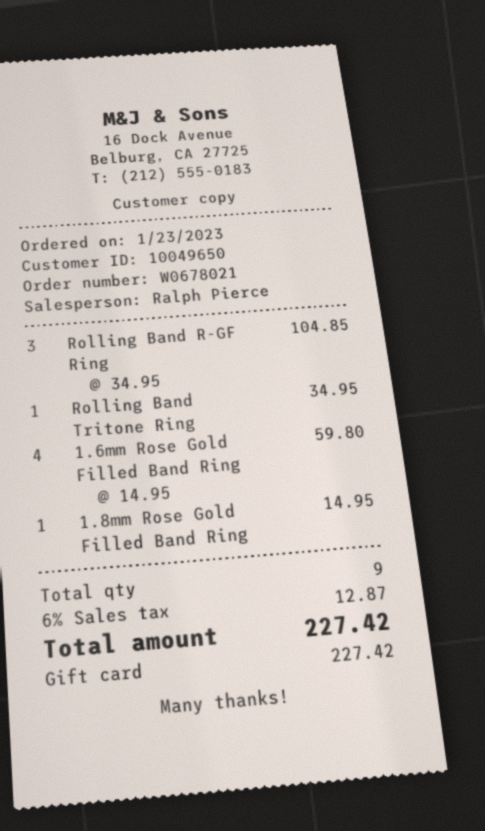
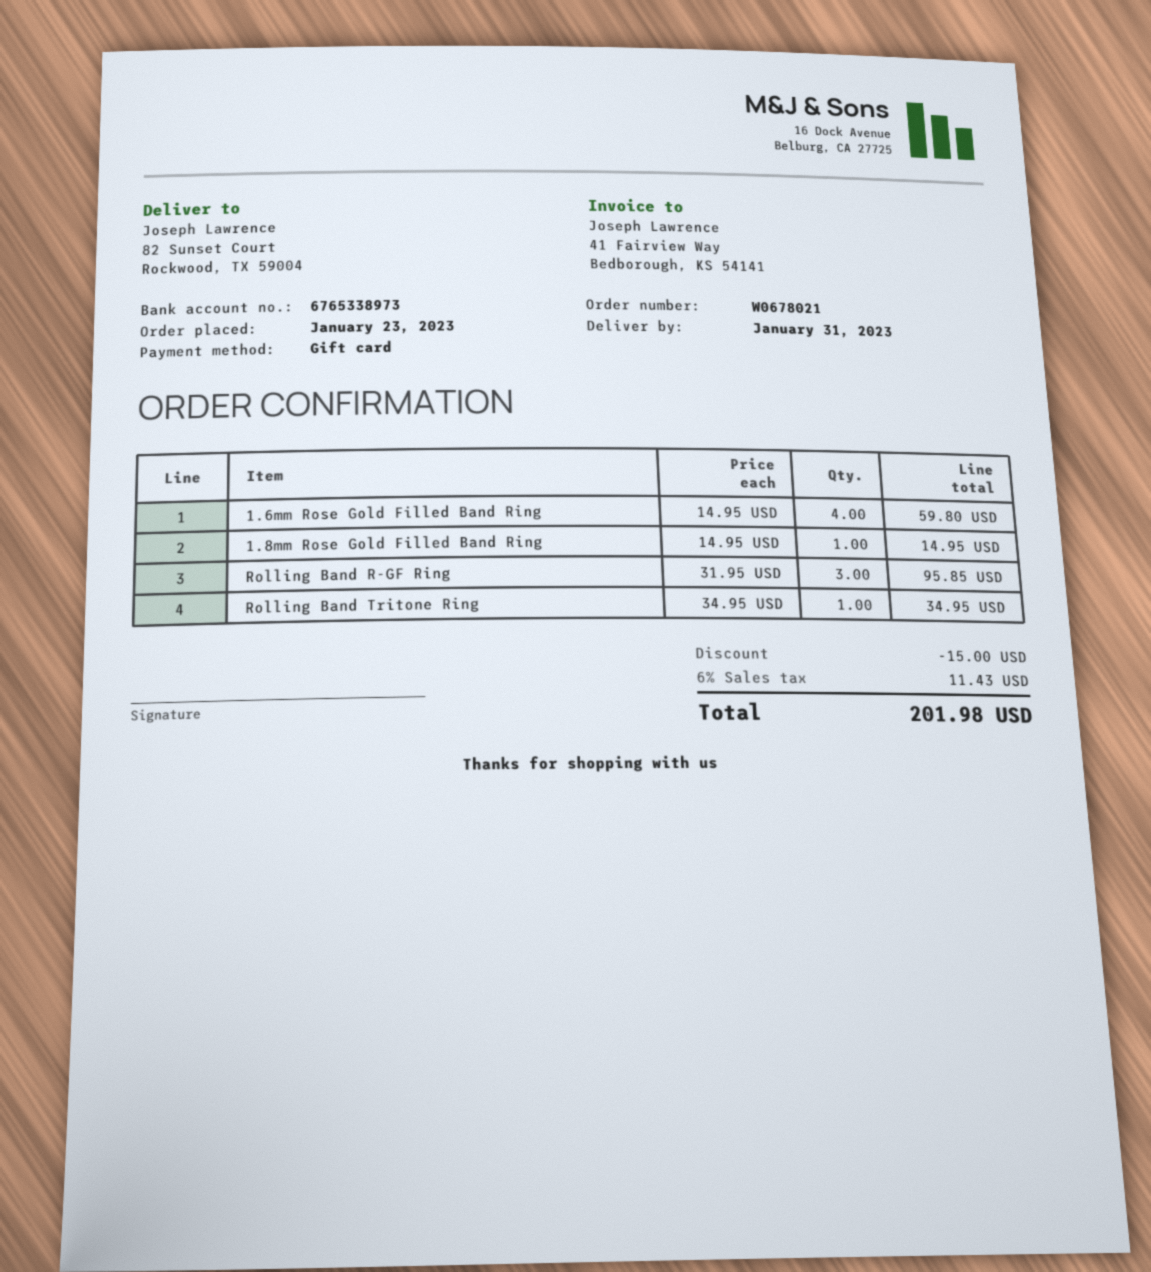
Rolling Band R-GF Ring: 3 x 34.95 = 104.85 -> 3 x 31.95 = 95.85
discount: none -> 15.00
tax: 6% = 12.87 -> 6% = 11.43
total: 227.42 -> 201.98

